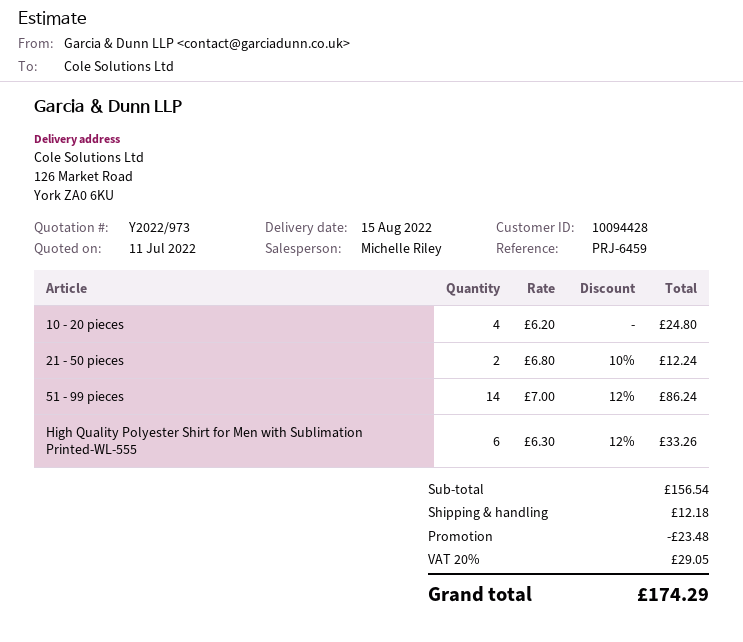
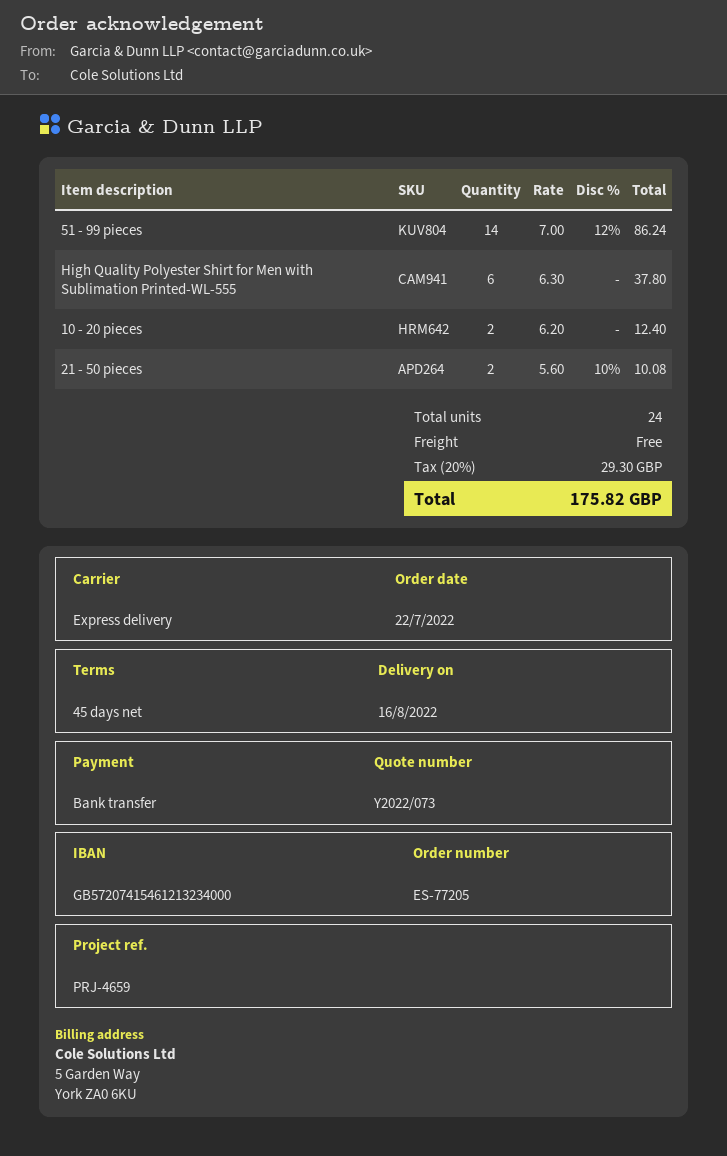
quote number: Y2022/973 -> Y2022/073
delivery date: 2022-08-15 -> 2022-08-16
reference: PRJ-6459 -> PRJ-4659
10 - 20 pieces: 4 x 6.20 = 24.80 -> 2 x 6.20 = 12.40
21 - 50 pieces: 2 x 6.80 - 10% = 12.24 -> 2 x 5.60 - 10% = 10.08
High Quality Polyester Shirt for Men with Sublimation Printed-WL-555: 6 x 6.30 - 12% = 33.26 -> 6 x 6.30 = 37.80
discount: 23.48 -> none
shipping: 12.18 -> 0.00
tax: 20% = 29.05 -> 20% = 29.30
total: 174.29 -> 175.82

